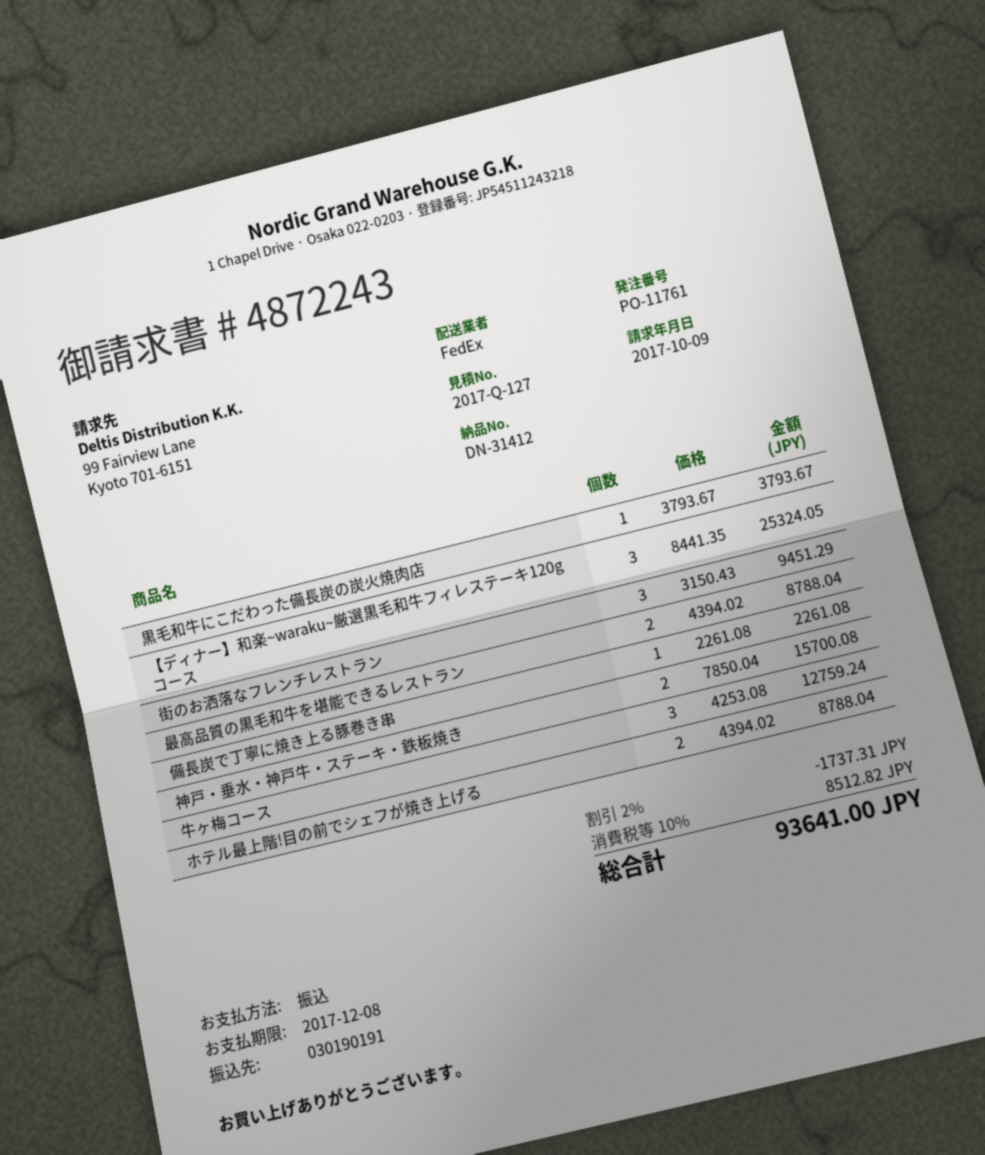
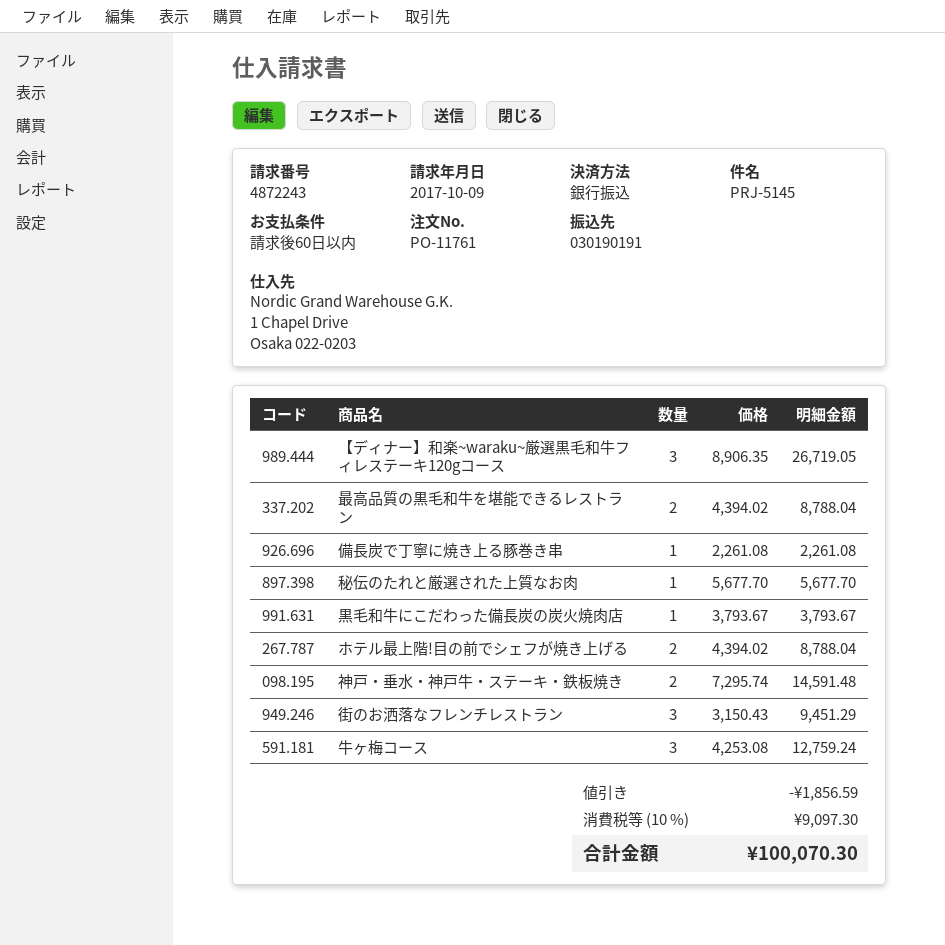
【ディナー】和楽~waraku~厳選黒毛和牛フィレステーキ120gコース: 3 x 8441.35 = 25324.05 -> 3 x 8906.35 = 26719.05
神戸・垂水・神戸牛・ステーキ・鉄板焼き: 2 x 7850.04 = 15700.08 -> 2 x 7295.74 = 14591.48
秘伝のたれと厳選された上質なお肉: none -> 1 x 5677.70 = 5677.70
discount: 1737.31 -> 1856.59
tax: 10% = 8512.82 -> 10% = 9097.30
total: 93641.00 -> 100070.30

